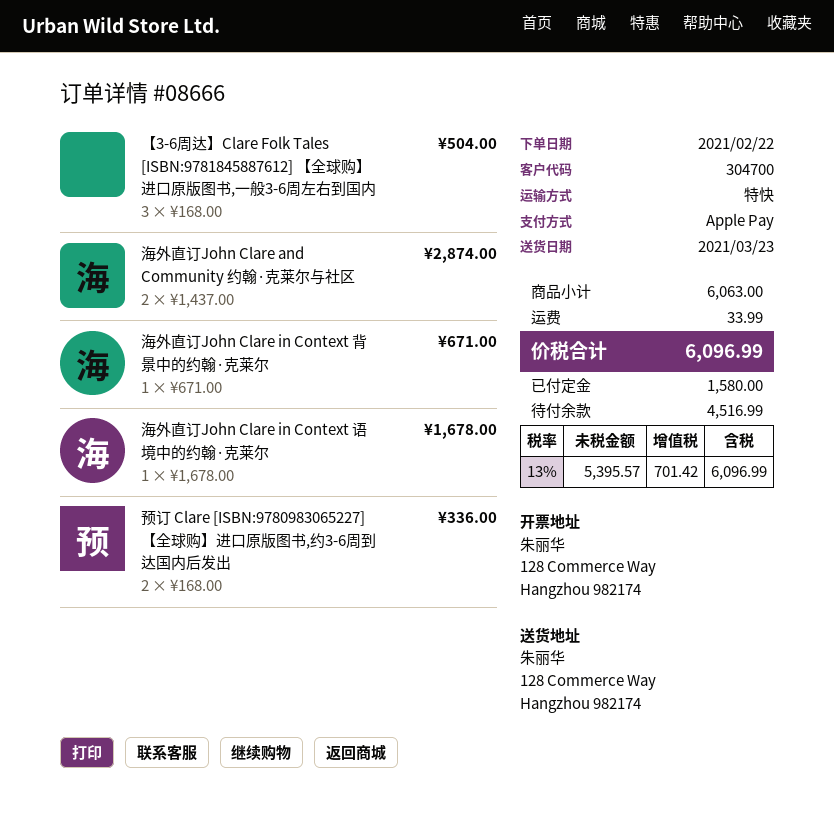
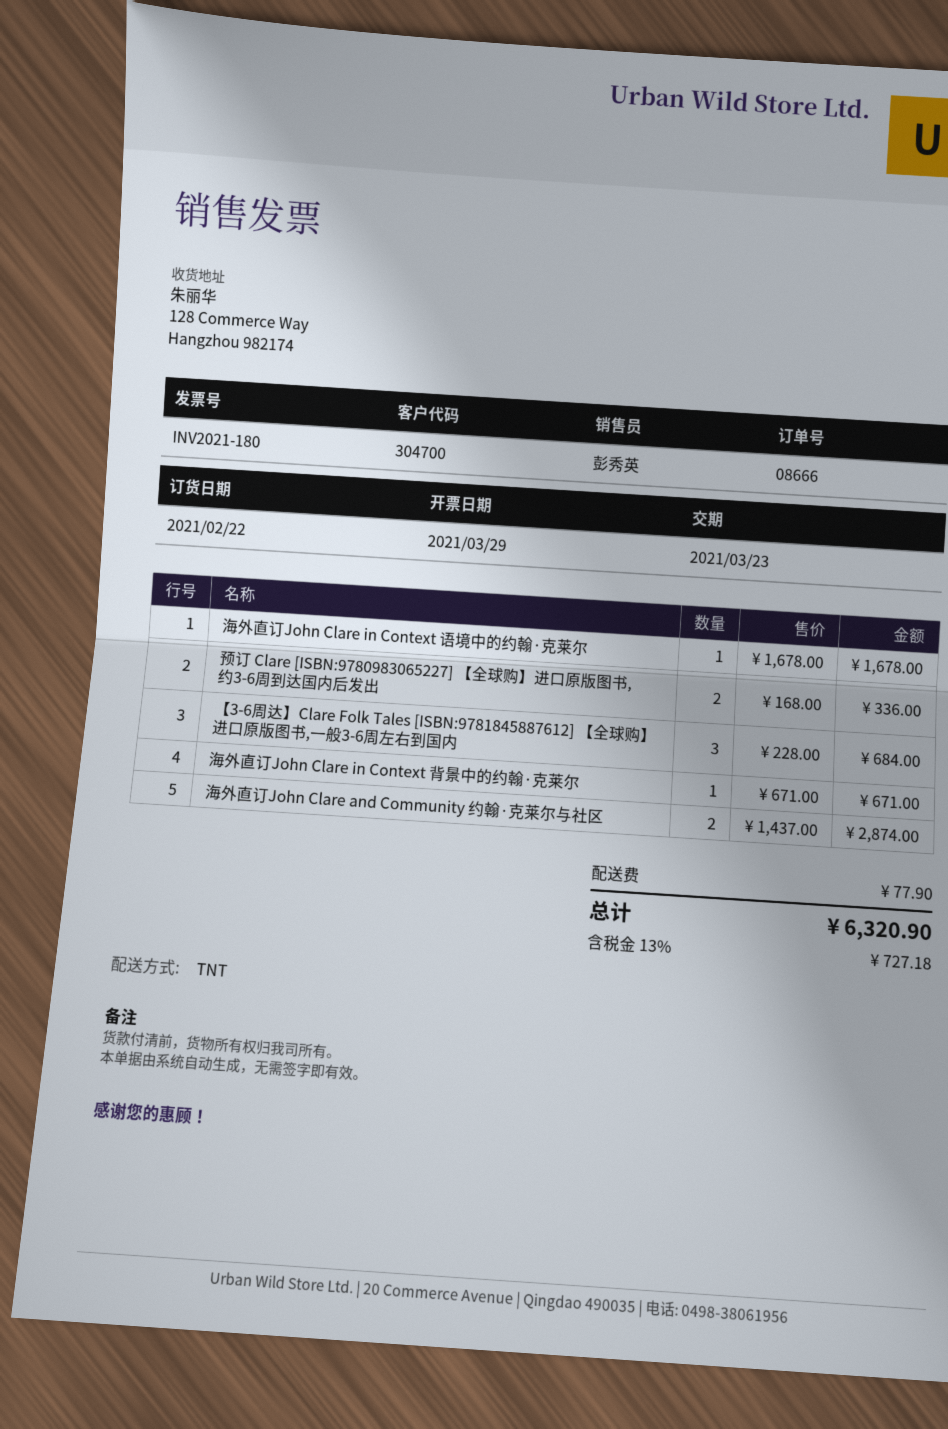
shipping method: express -> TNT
【3-6周达】Clare Folk Tales [ISBN:9781845887612] 【全球购】进口原版图书,一般3-6周左右到国内: 3 x 168.00 = 504.00 -> 3 x 228.00 = 684.00
shipping: 33.99 -> 77.90
tax: 13% = 701.42 -> 13% = 727.18
total: 6096.99 -> 6320.90

